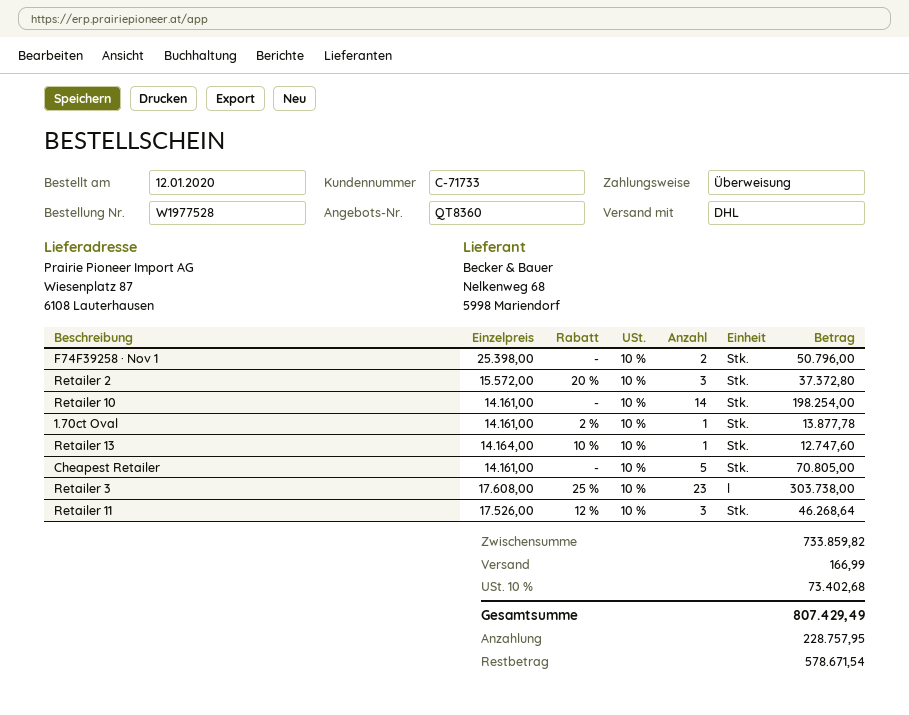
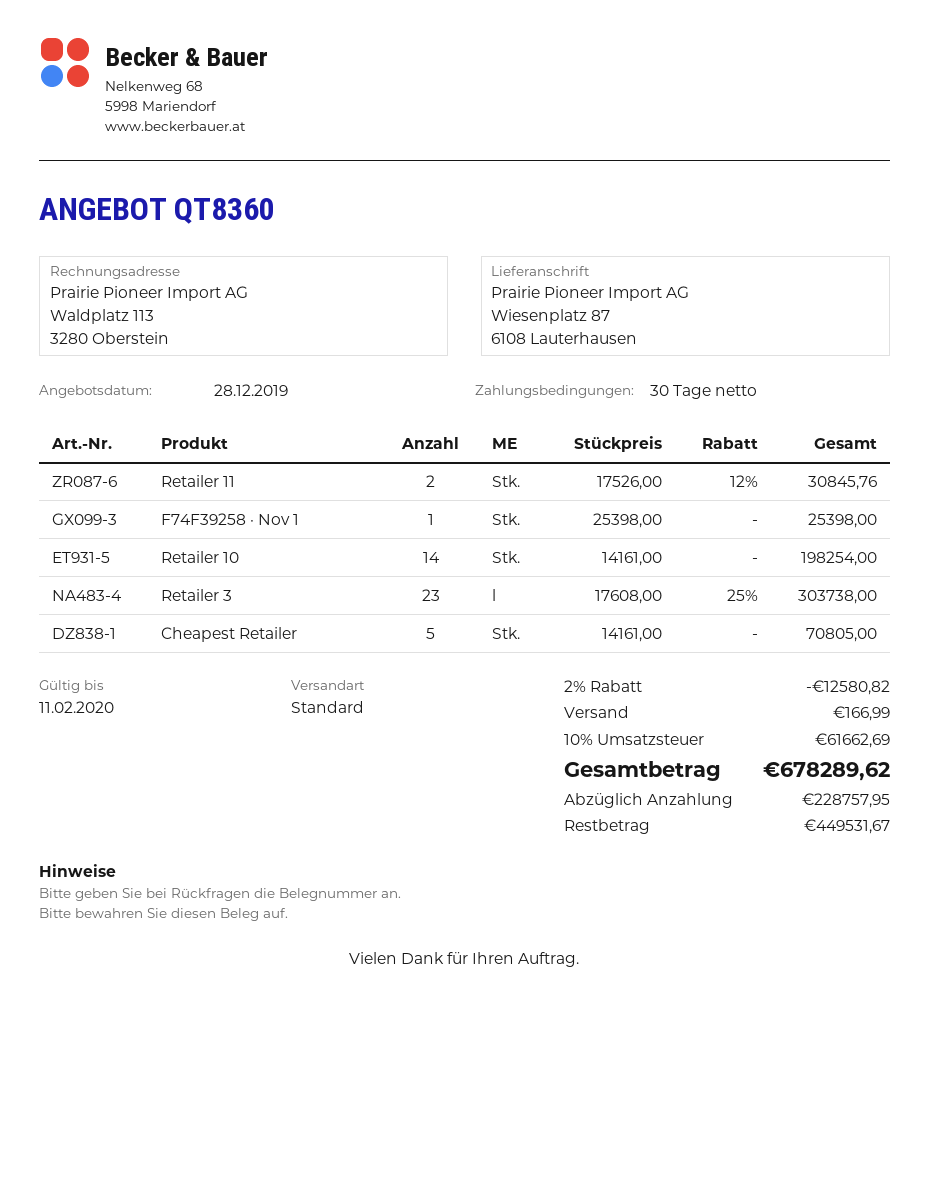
shipping method: DHL -> standard
F74F39258 · Nov 1: 2 x 25398.00 = 50796.00 -> 1 x 25398.00 = 25398.00
Retailer 2: 3 x 15572.00 - 20% = 37372.80 -> none
1.70ct Oval: 1 x 14161.00 - 2% = 13877.78 -> none
Retailer 13: 1 x 14164.00 - 10% = 12747.60 -> none
Retailer 11: 3 x 17526.00 - 12% = 46268.64 -> 2 x 17526.00 - 12% = 30845.76
discount: none -> 2% = 12580.82
tax: 10% = 73402.68 -> 10% = 61662.69
total: 807429.49 -> 678289.62
balance: 578671.54 -> 449531.67

